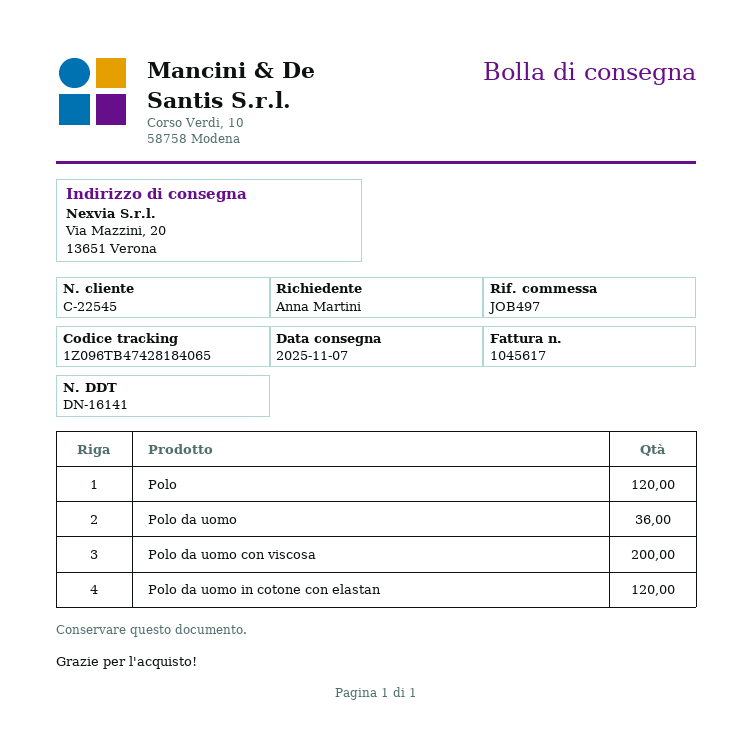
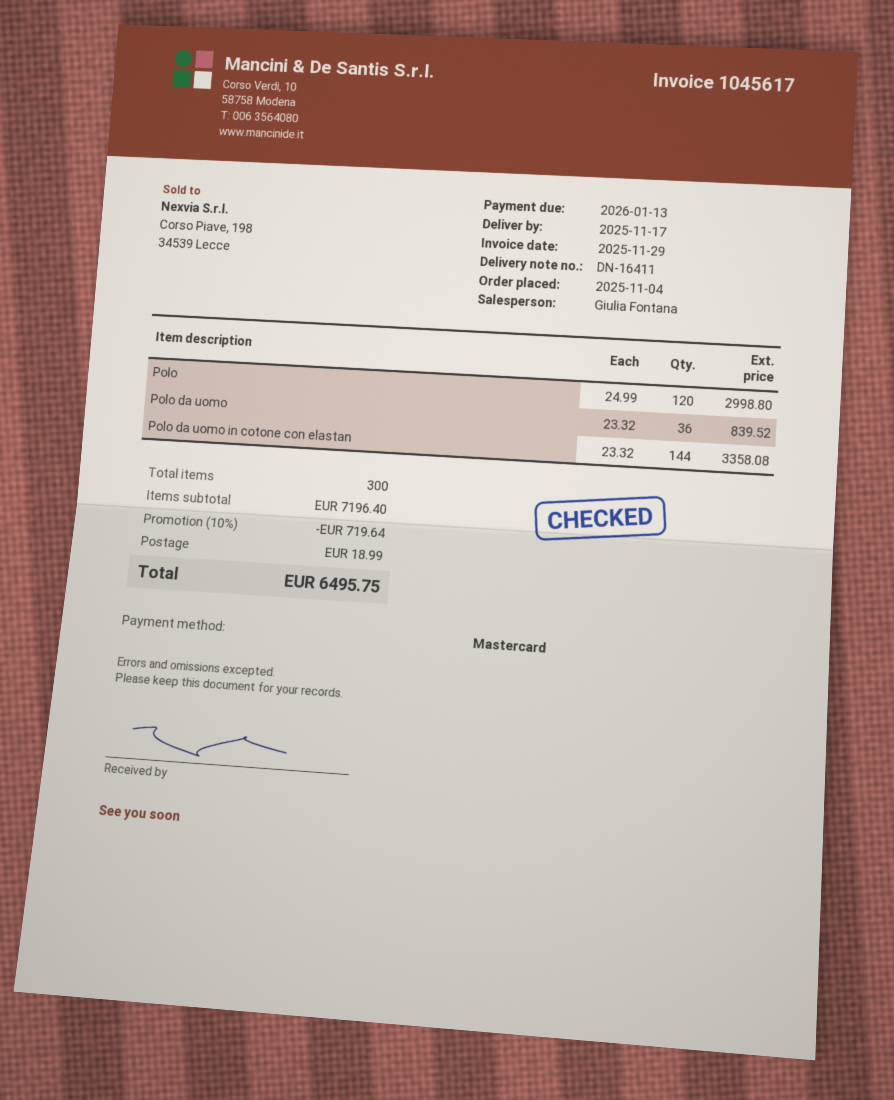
delivery note number: DN-16141 -> DN-16411
delivery date: 2025-11-07 -> 2025-11-17
Polo da uomo con viscosa: 200 -> none
Polo da uomo in cotone con elastan: 120 -> 144

